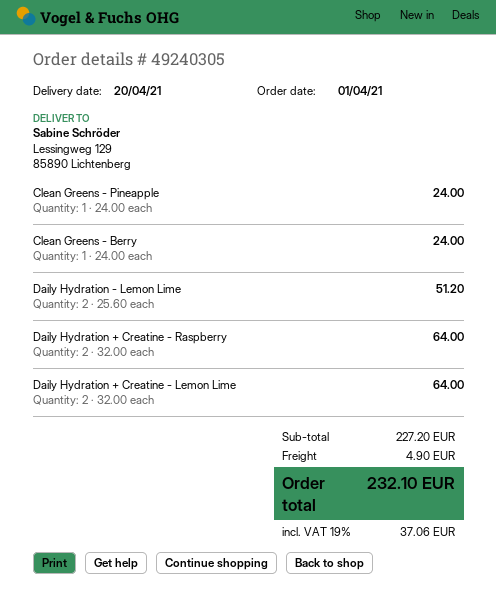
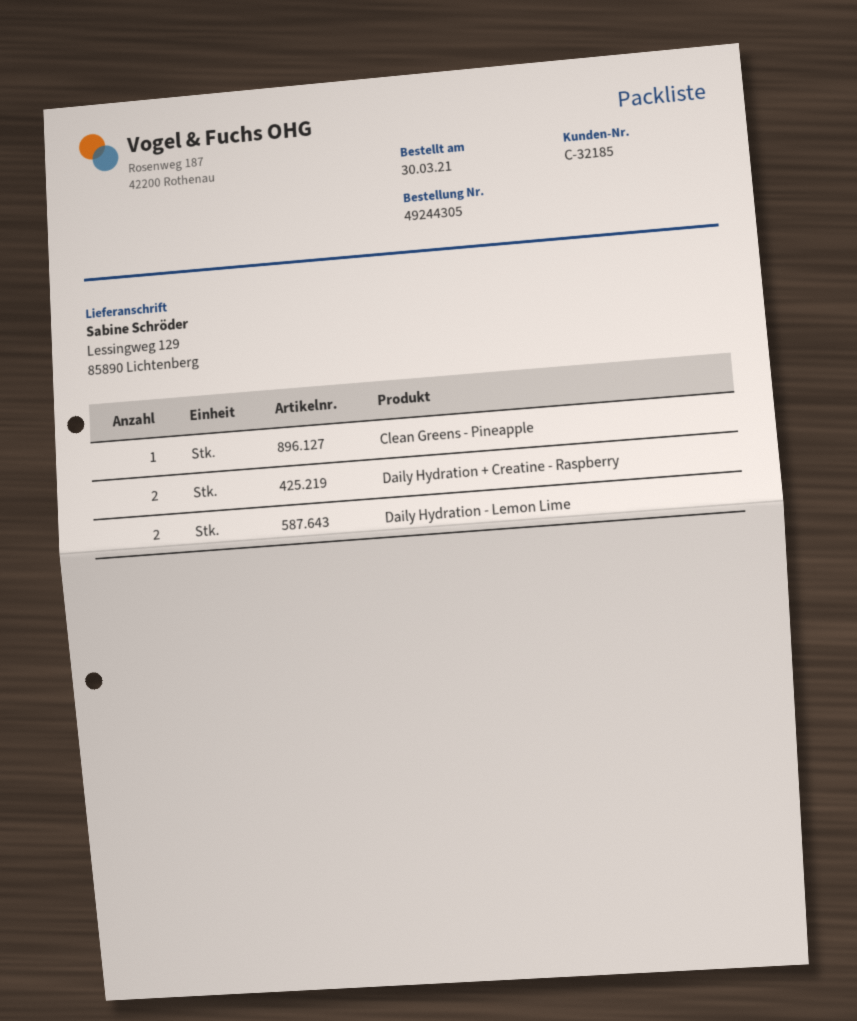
order number: 49240305 -> 49244305
order date: 2021-04-01 -> 2021-03-30
Clean Greens - Berry: 1 -> none
Daily Hydration + Creatine - Lemon Lime: 2 -> none

